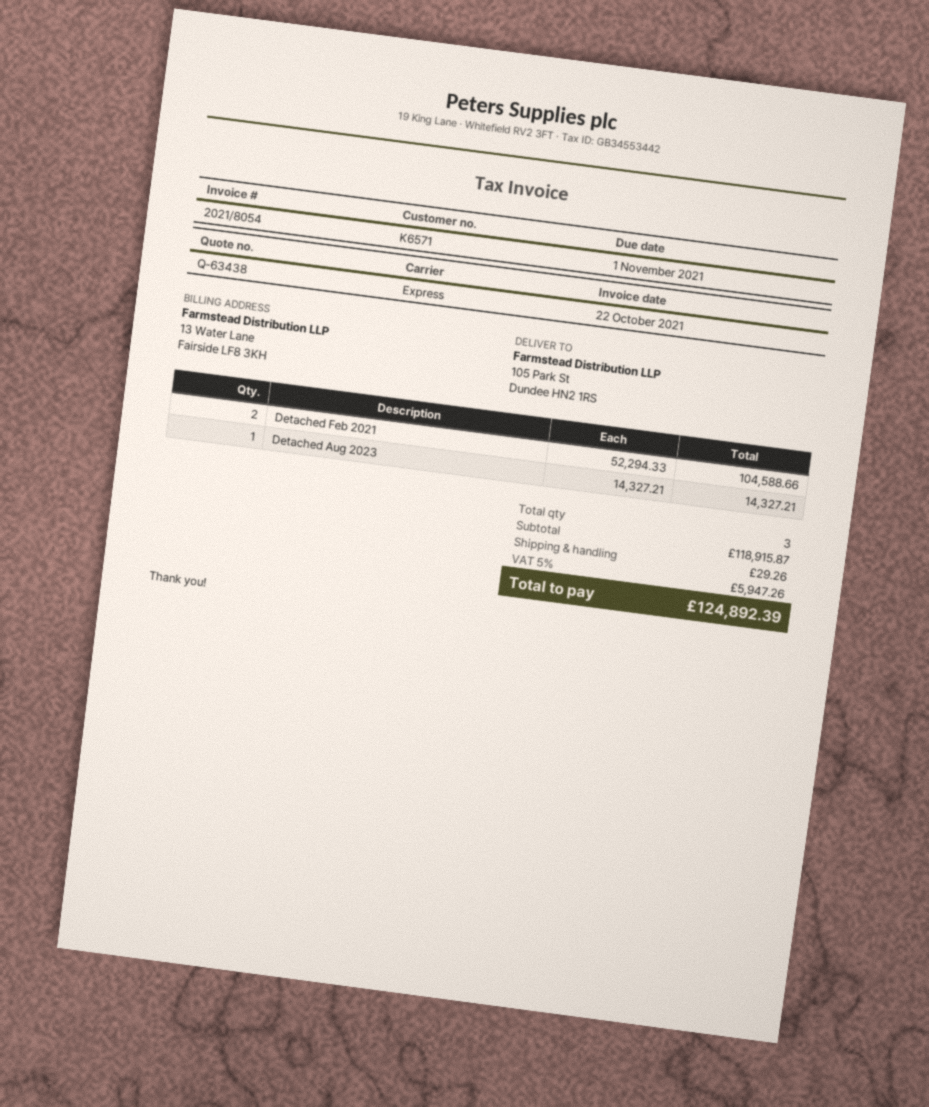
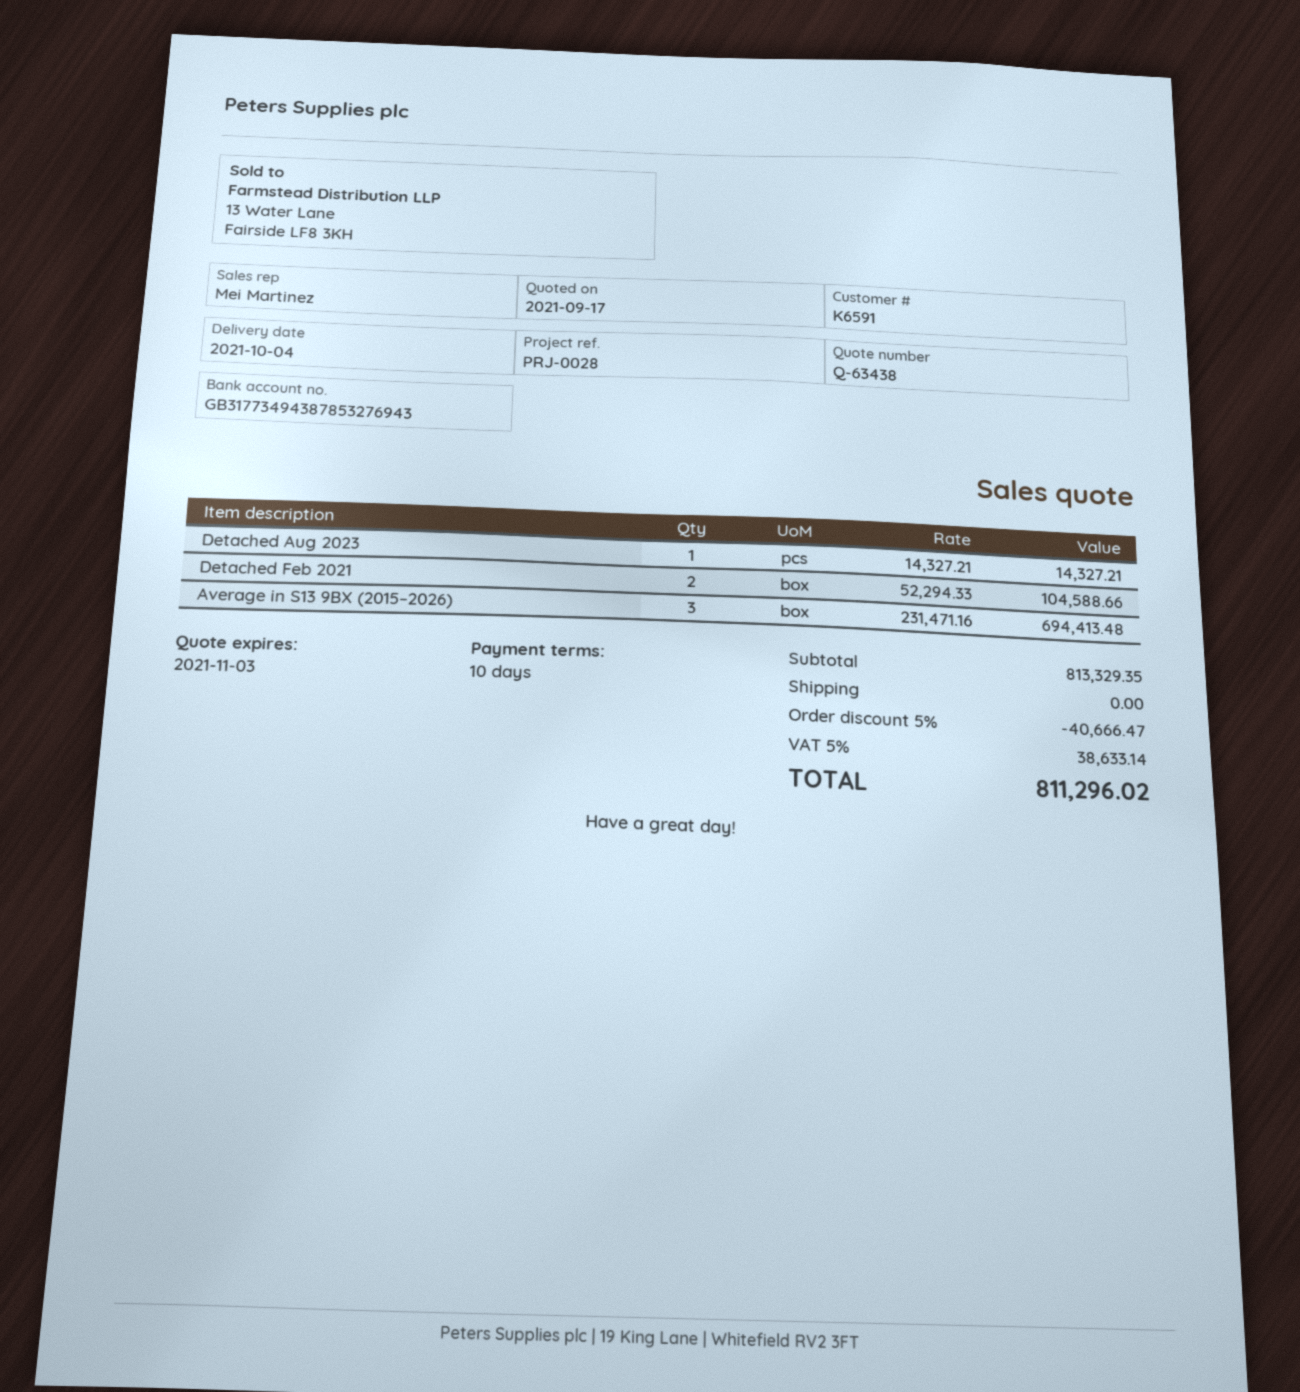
customer number: K6571 -> K6591
Average in S13 9BX (2015–2026): none -> 3 x 231471.16 = 694413.48
subtotal: 118915.87 -> 813329.35
discount: none -> 5% = 40666.47
shipping: 29.26 -> 0.00
tax: 5% = 5947.26 -> 5% = 38633.14
total: 124892.39 -> 811296.02

